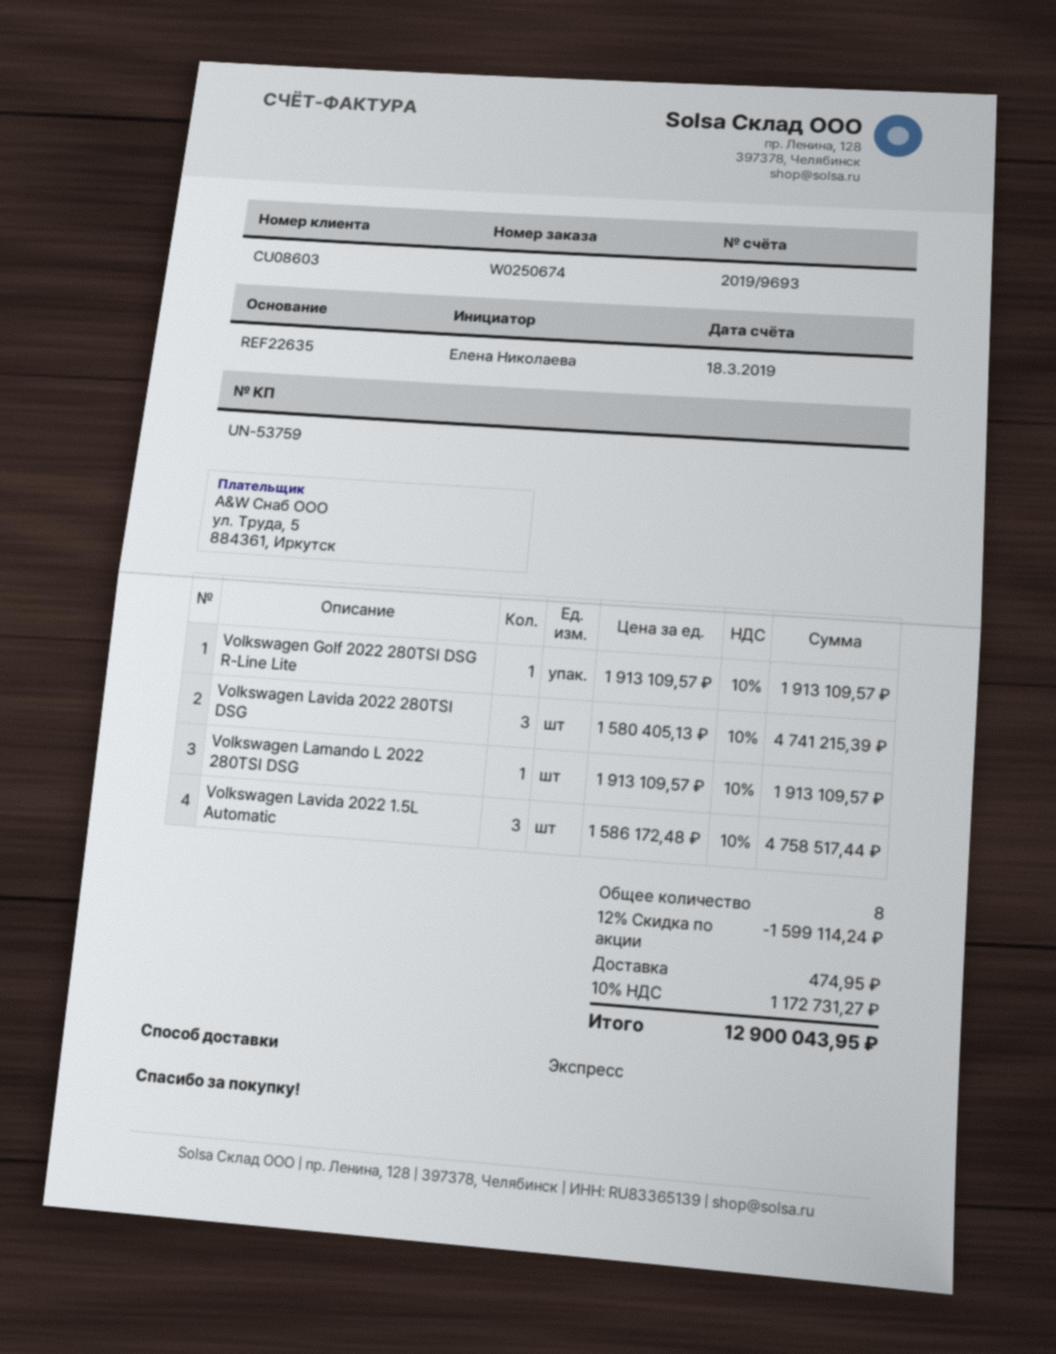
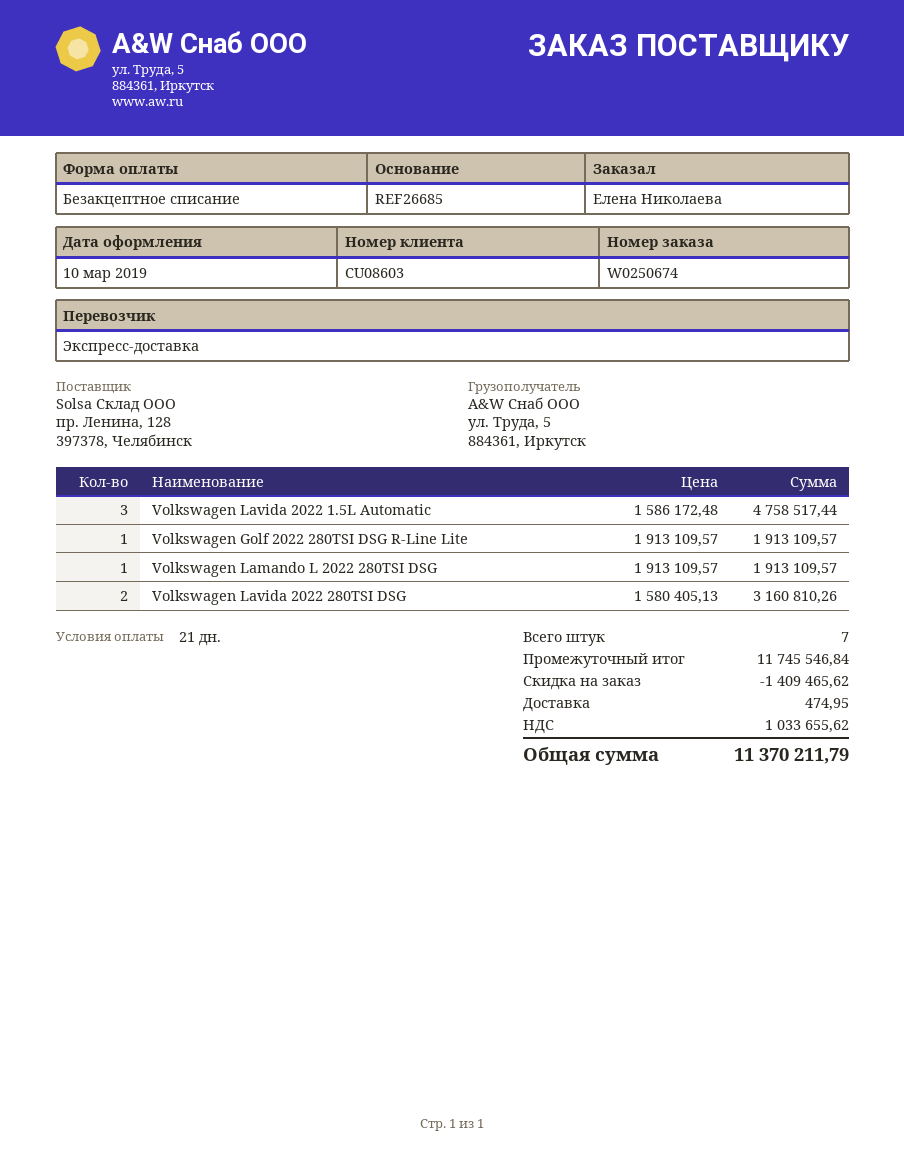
reference: REF22635 -> REF26685
Volkswagen Lavida 2022 280TSI DSG: 3 x 1580405.13 = 4741215.39 -> 2 x 1580405.13 = 3160810.26
total quantity: 8 -> 7
discount: 1599114.24 -> 1409465.62
tax: 1172731.27 -> 1033655.62
total: 12900043.95 -> 11370211.79

